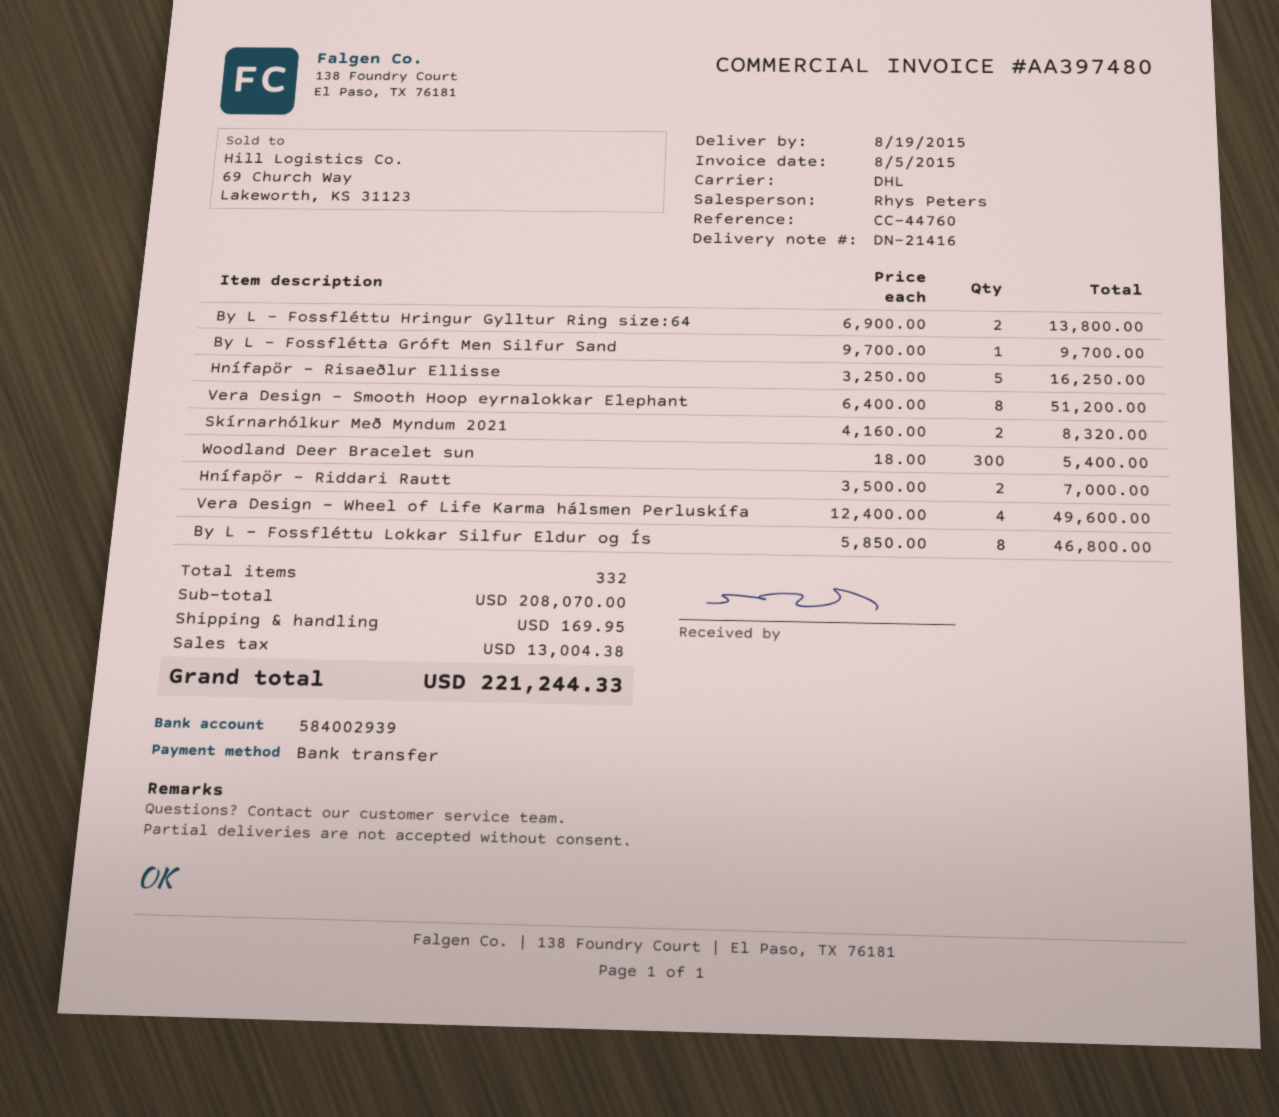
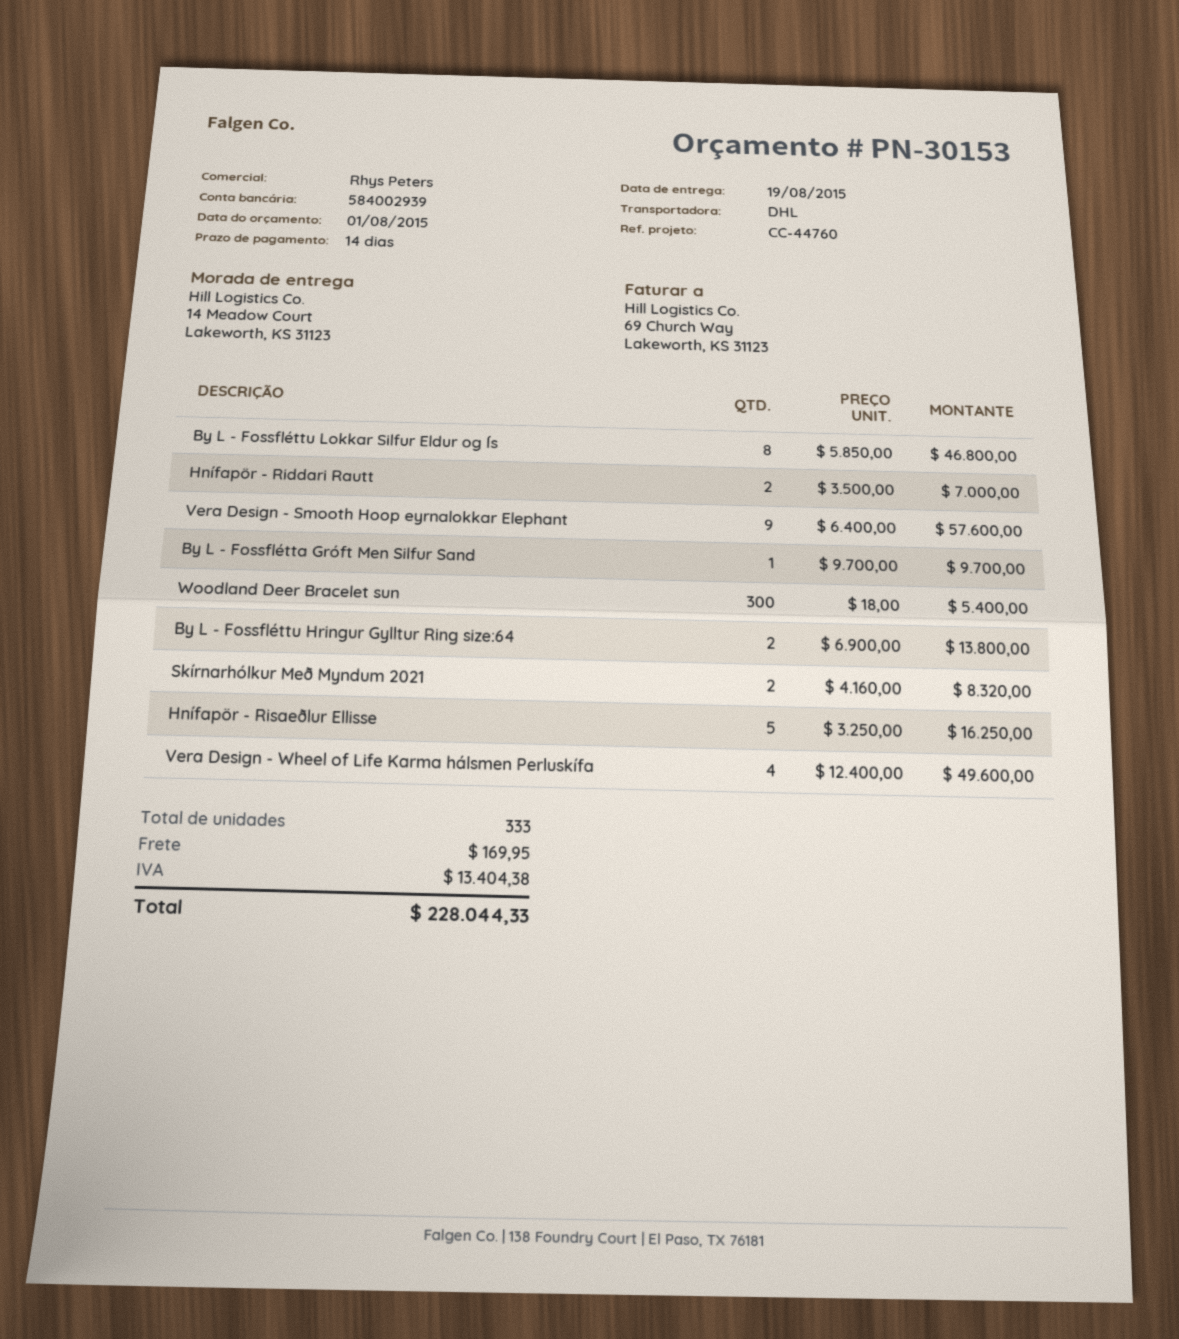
Vera Design - Smooth Hoop eyrnalokkar Elephant: 8 x 6400.00 = 51200.00 -> 9 x 6400.00 = 57600.00
total quantity: 332 -> 333
tax: 13004.38 -> 13404.38
total: 221244.33 -> 228044.33

